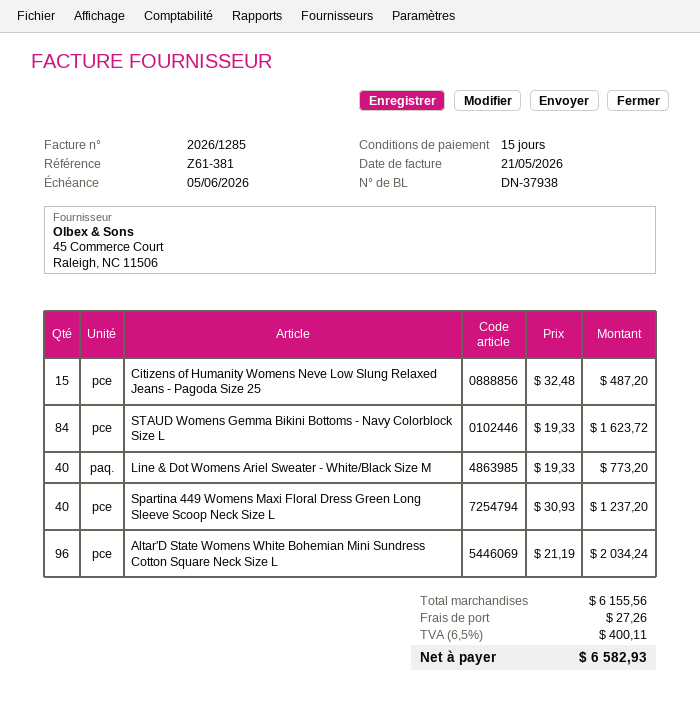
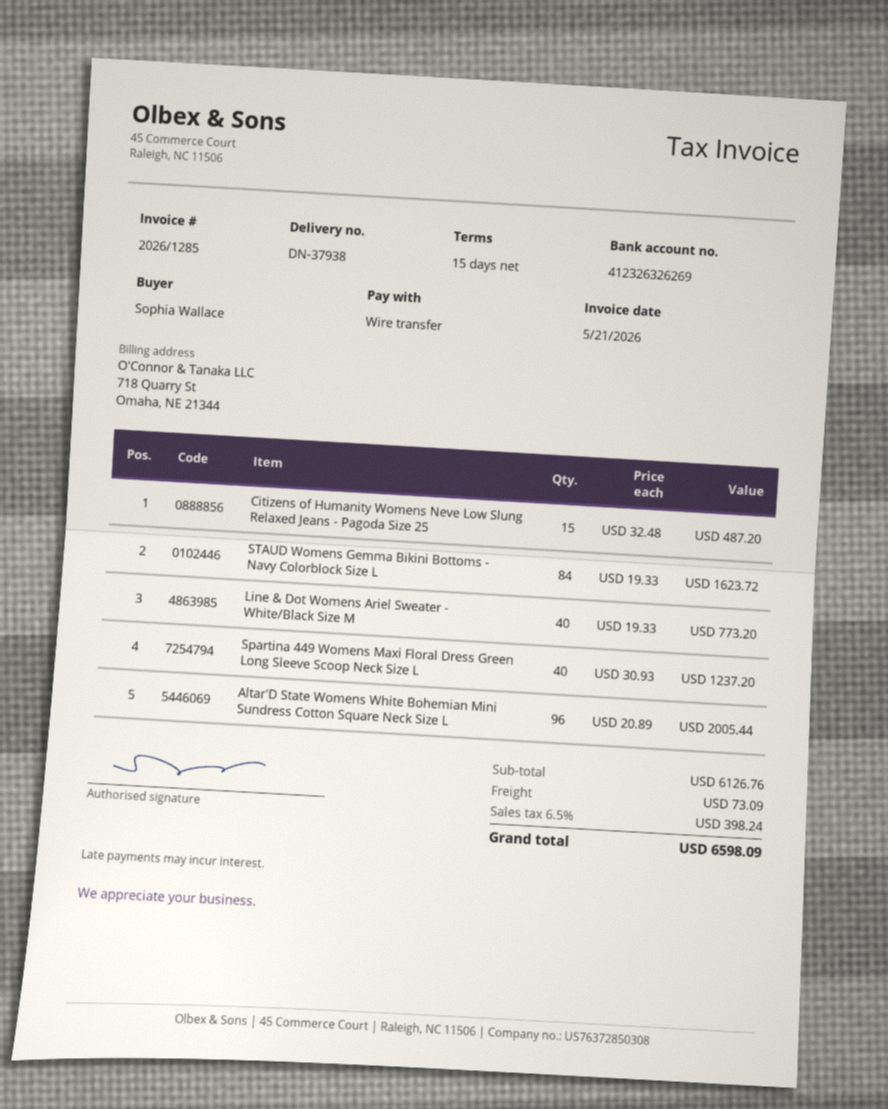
Altar'D State Womens White Bohemian Mini Sundress Cotton Square Neck Size L: 96 x 21.19 = 2034.24 -> 96 x 20.89 = 2005.44
subtotal: 6155.56 -> 6126.76
shipping: 27.26 -> 73.09
tax: 6.5% = 400.11 -> 6.5% = 398.24
total: 6582.93 -> 6598.09

